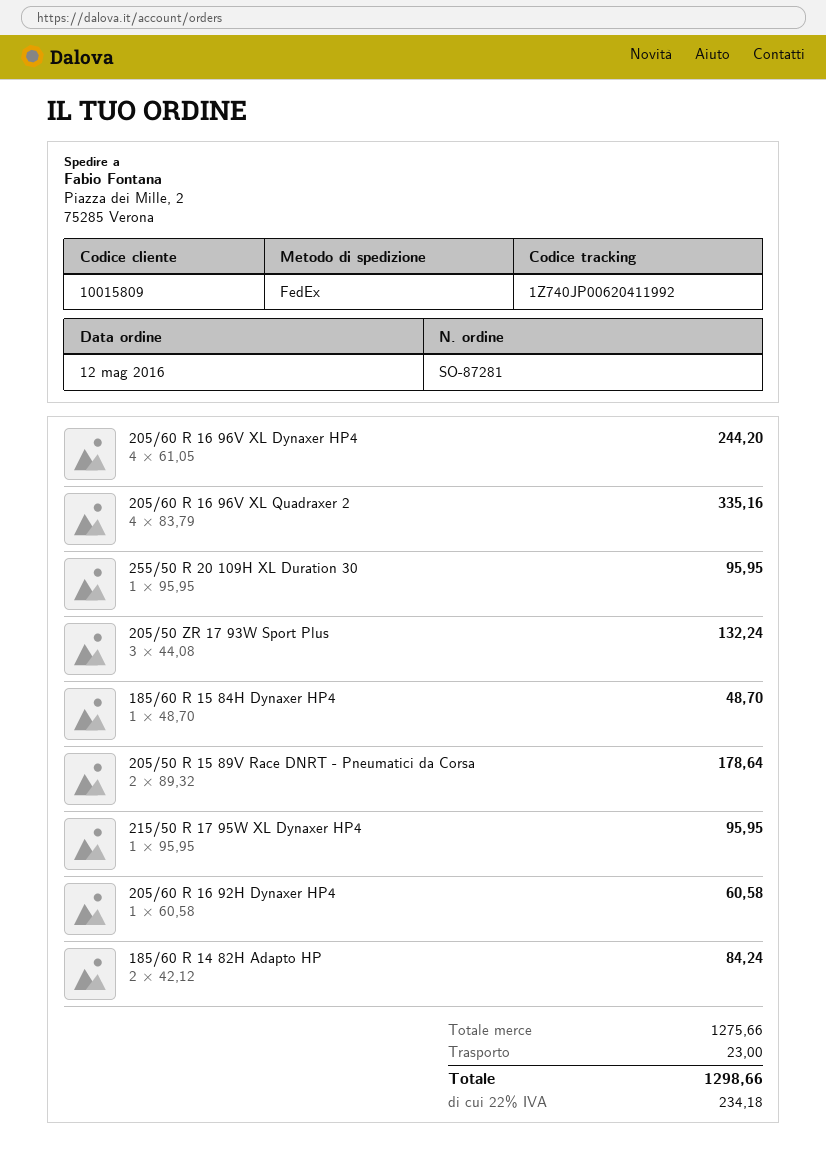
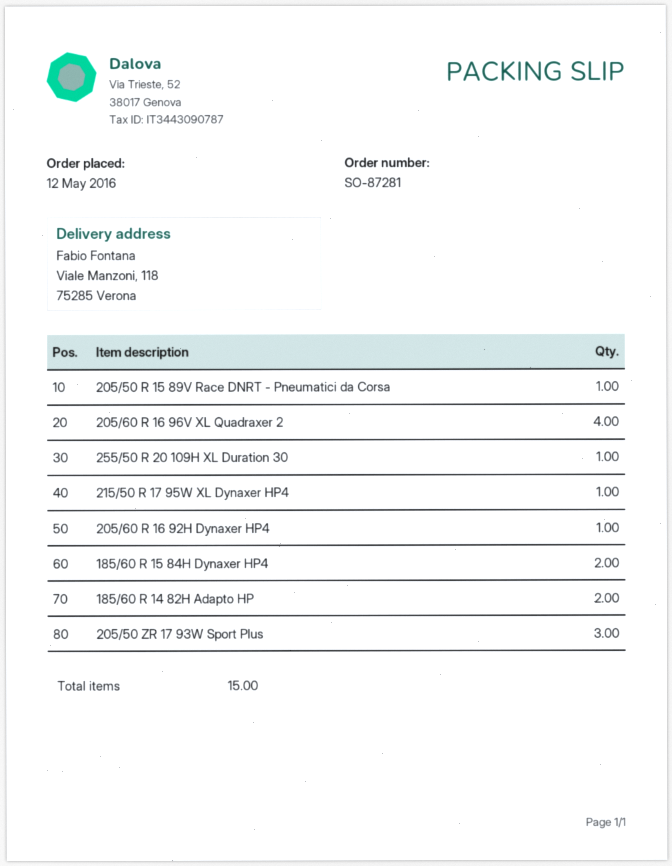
ship to: Piazza dei Mille, 2, 75285 Verona -> Viale Manzoni, 118, 75285 Verona
205/60 R 16 96V XL Dynaxer HP4: 4 -> none
185/60 R 15 84H Dynaxer HP4: 1 -> 2
205/50 R 15 89V Race DNRT - Pneumatici da Corsa: 2 -> 1

